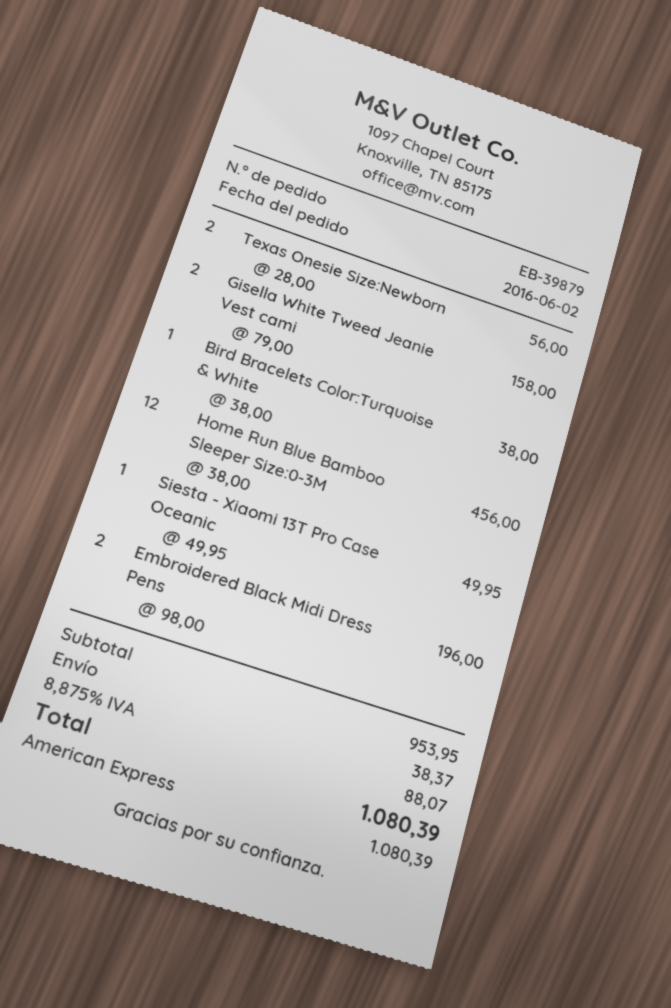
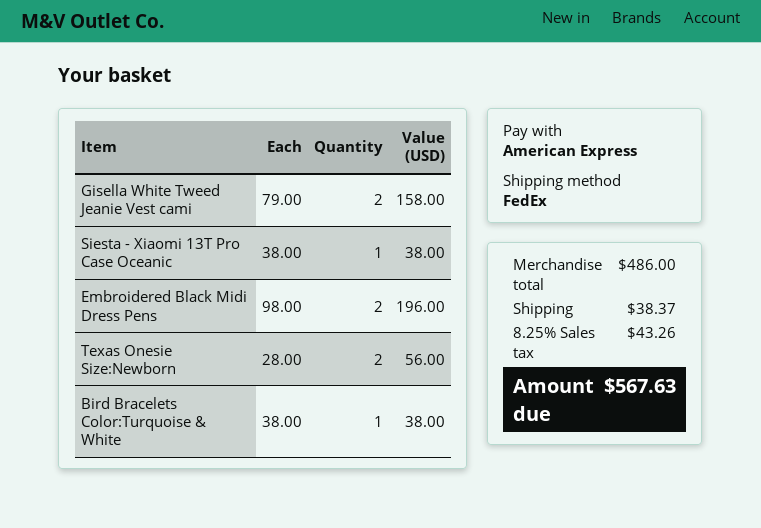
Home Run Blue Bamboo Sleeper Size:0-3M: 12 x 38.00 = 456.00 -> none
Siesta - Xiaomi 13T Pro Case Oceanic: 1 x 49.95 = 49.95 -> 1 x 38.00 = 38.00
subtotal: 953.95 -> 486.00
tax: 8.875% = 88.07 -> 8.25% = 43.26
total: 1080.39 -> 567.63

